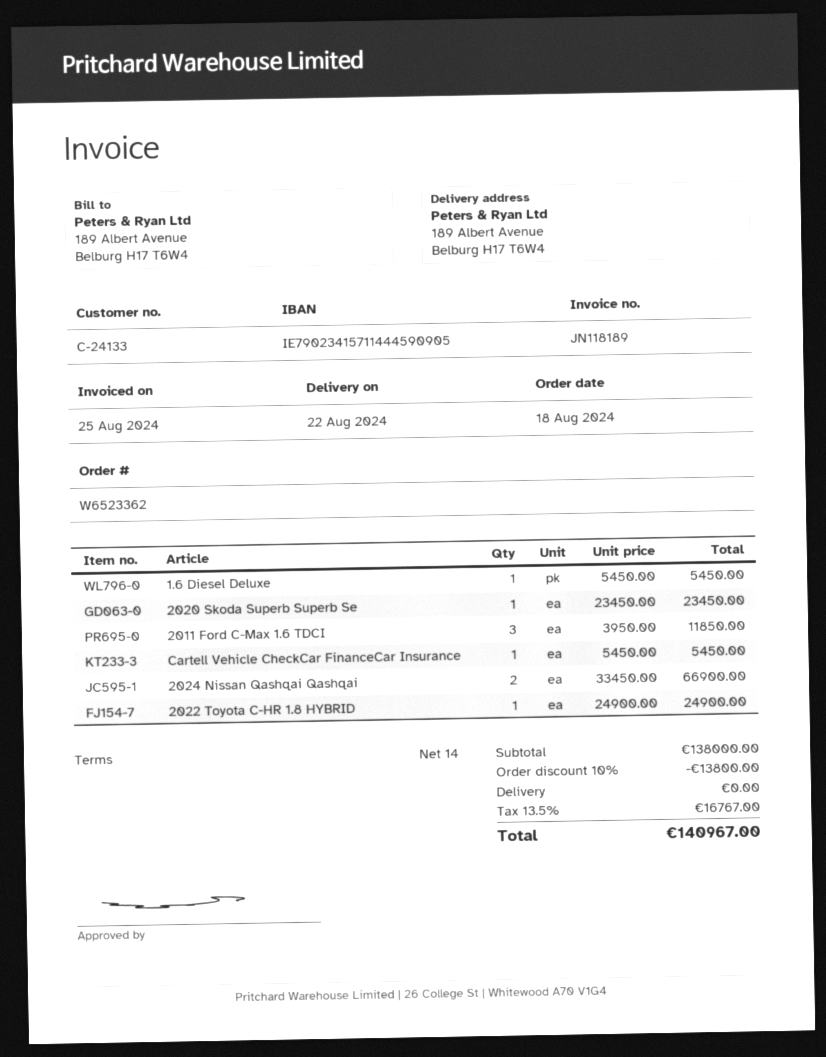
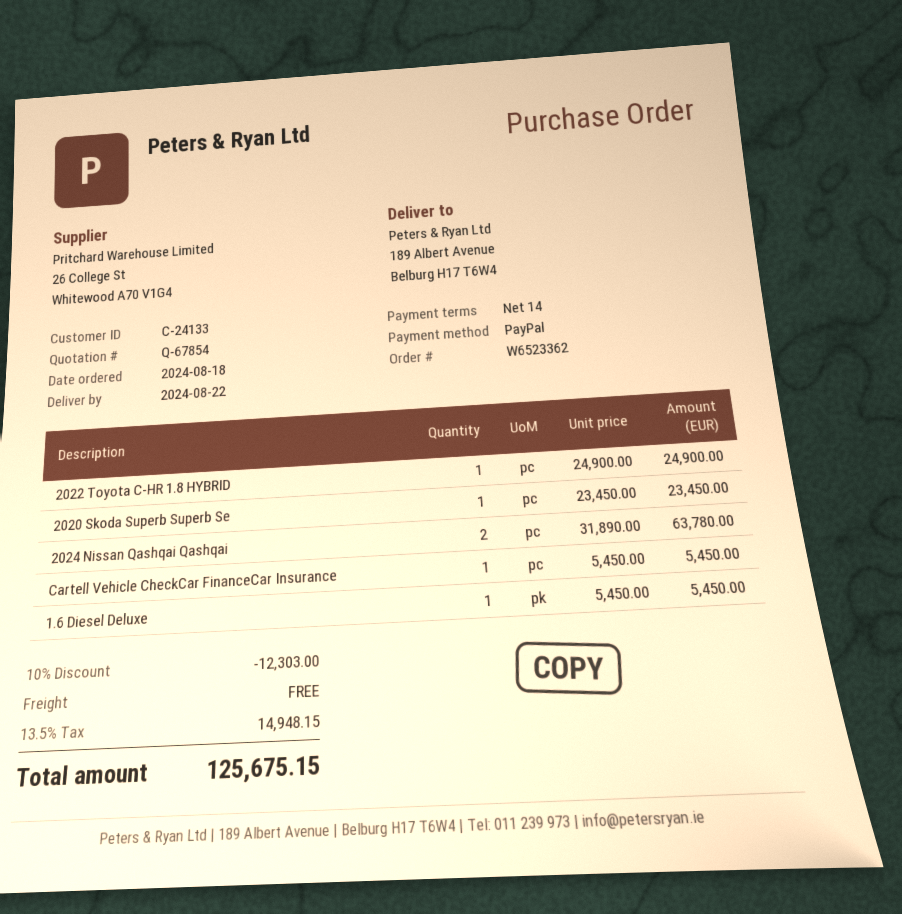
2011 Ford C-Max 1.6 TDCI: 3 x 3950.00 = 11850.00 -> none
2024 Nissan Qashqai Qashqai: 2 x 33450.00 = 66900.00 -> 2 x 31890.00 = 63780.00
discount: 10% = 13800.00 -> 10% = 12303.00
tax: 13.5% = 16767.00 -> 13.5% = 14948.15
total: 140967.00 -> 125675.15

